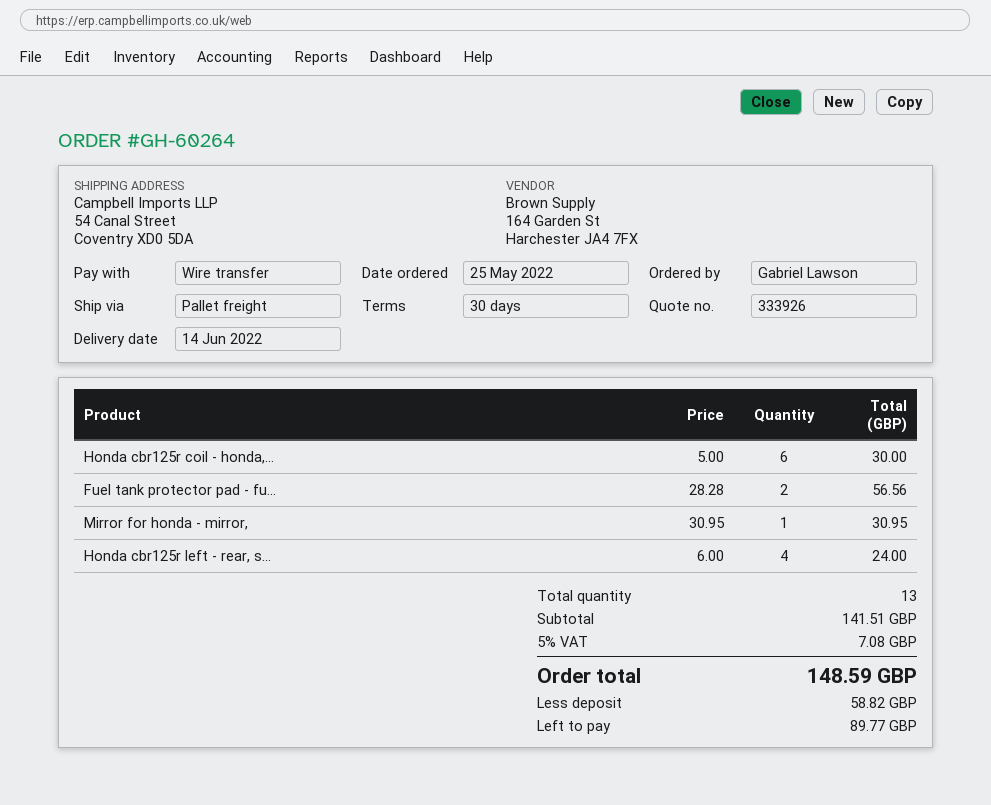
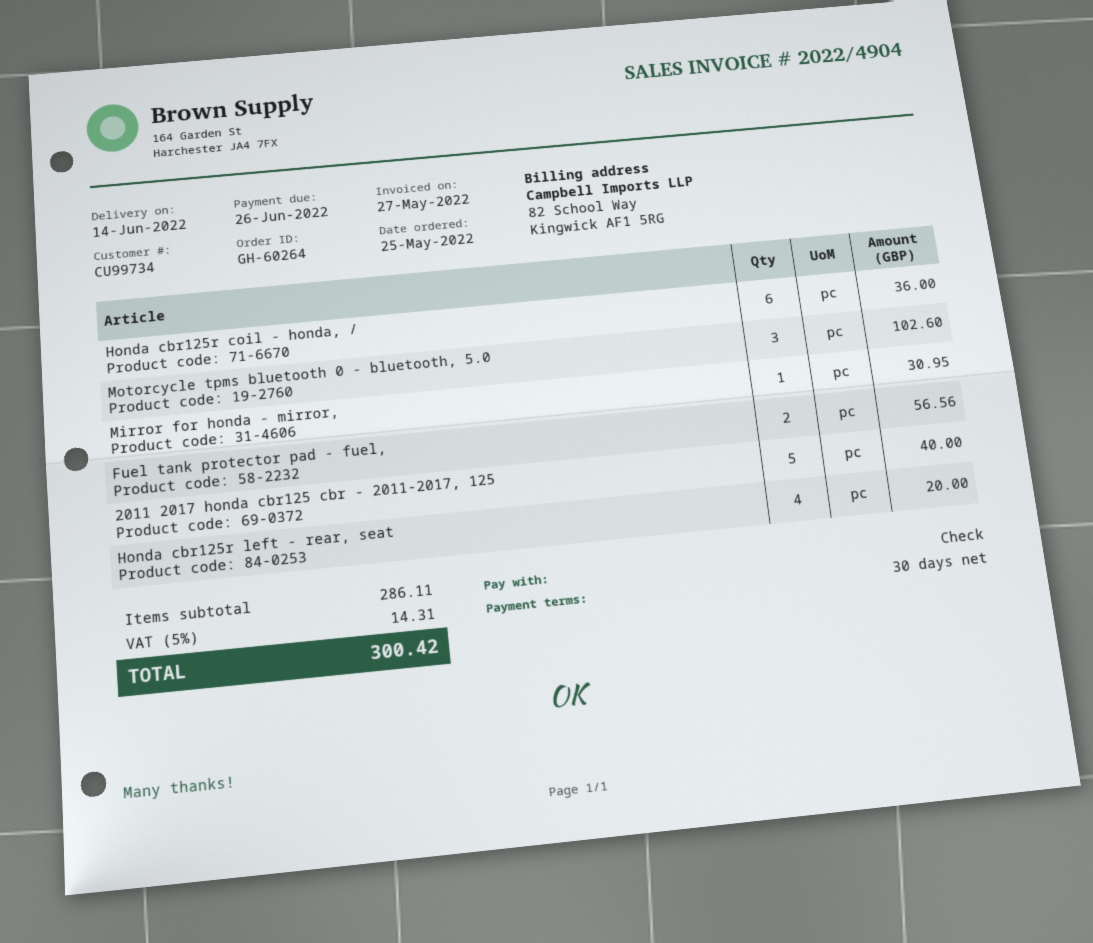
payment method: bank transfer -> cheque
Honda cbr125r coil - honda,...: 6 for 30.00 -> 6 for 36.00
Honda cbr125r left - rear, s...: 4 for 24.00 -> 4 for 20.00
Motorcycle tpms bluetooth 0 - bluetooth, 5.0: none -> 3 for 102.60
2011 2017 honda cbr125 cbr - 2011-2017, 125: none -> 5 for 40.00
subtotal: 141.51 -> 286.11
tax: 5% = 7.08 -> 5% = 14.31
total: 148.59 -> 300.42

